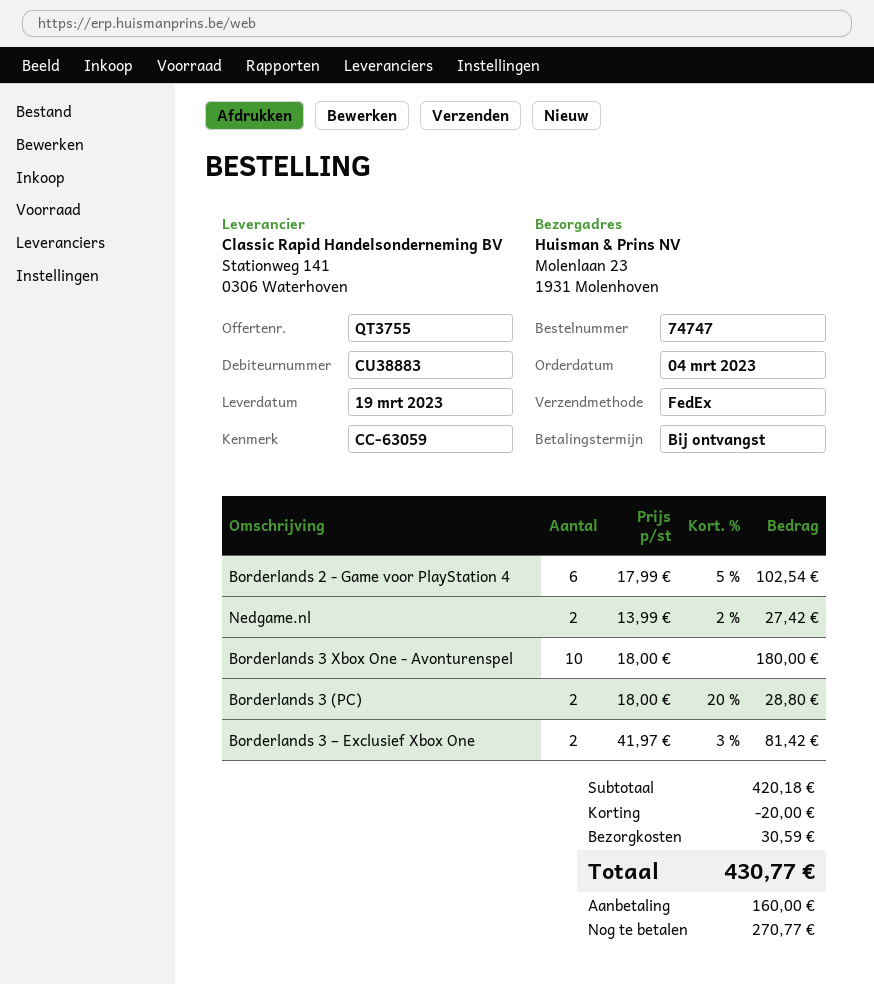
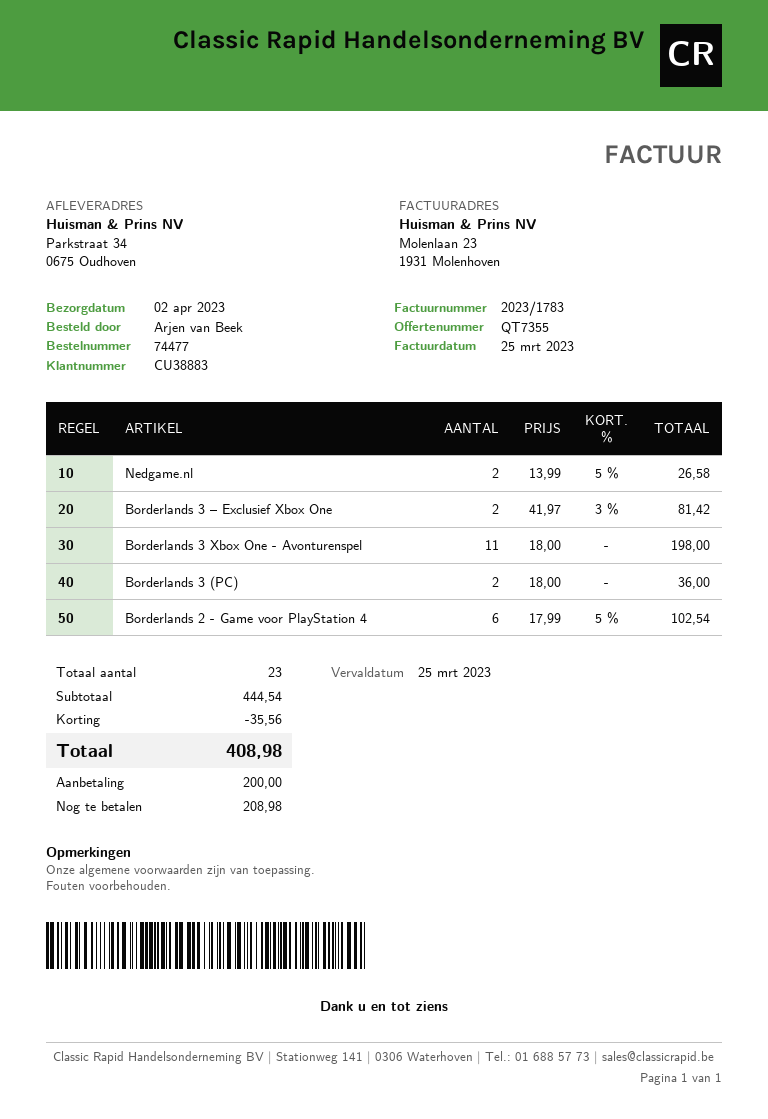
quote number: QT3755 -> QT7355
order number: 74747 -> 74477
delivery date: 2023-03-19 -> 2023-04-02
ship to: Molenlaan 23, 1931 Molenhoven -> Parkstraat 34, 0675 Oudhoven
Nedgame.nl: 2 x 13.99 - 2% = 27.42 -> 2 x 13.99 - 5% = 26.58
Borderlands 3 Xbox One - Avonturenspel: 10 x 18.00 = 180.00 -> 11 x 18.00 = 198.00
Borderlands 3 (PC): 2 x 18.00 - 20% = 28.80 -> 2 x 18.00 = 36.00
subtotal: 420.18 -> 444.54
discount: 20.00 -> 35.56
shipping: 30.59 -> none
total: 430.77 -> 408.98
deposit: 160.00 -> 200.00
balance: 270.77 -> 208.98

